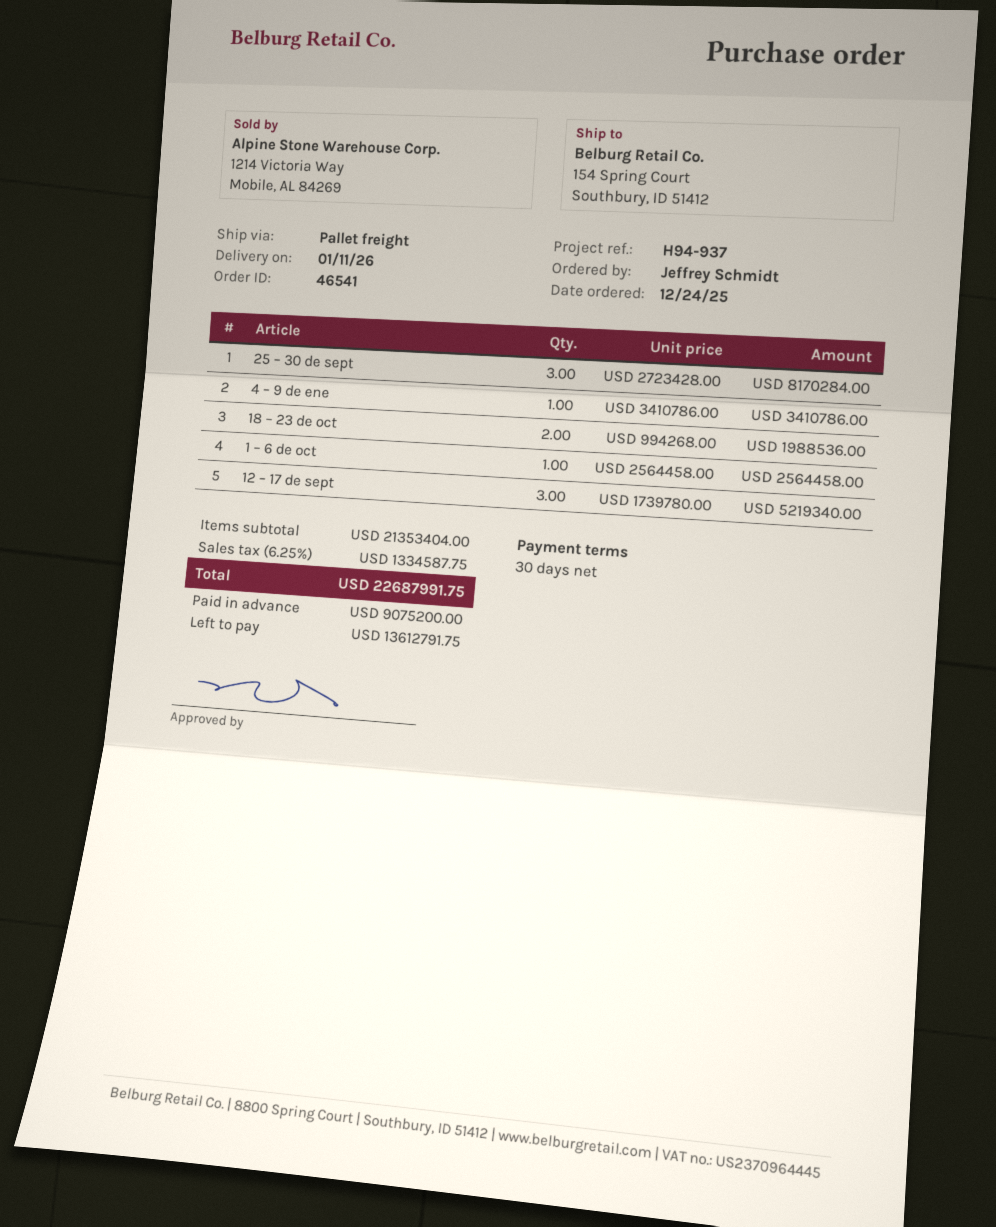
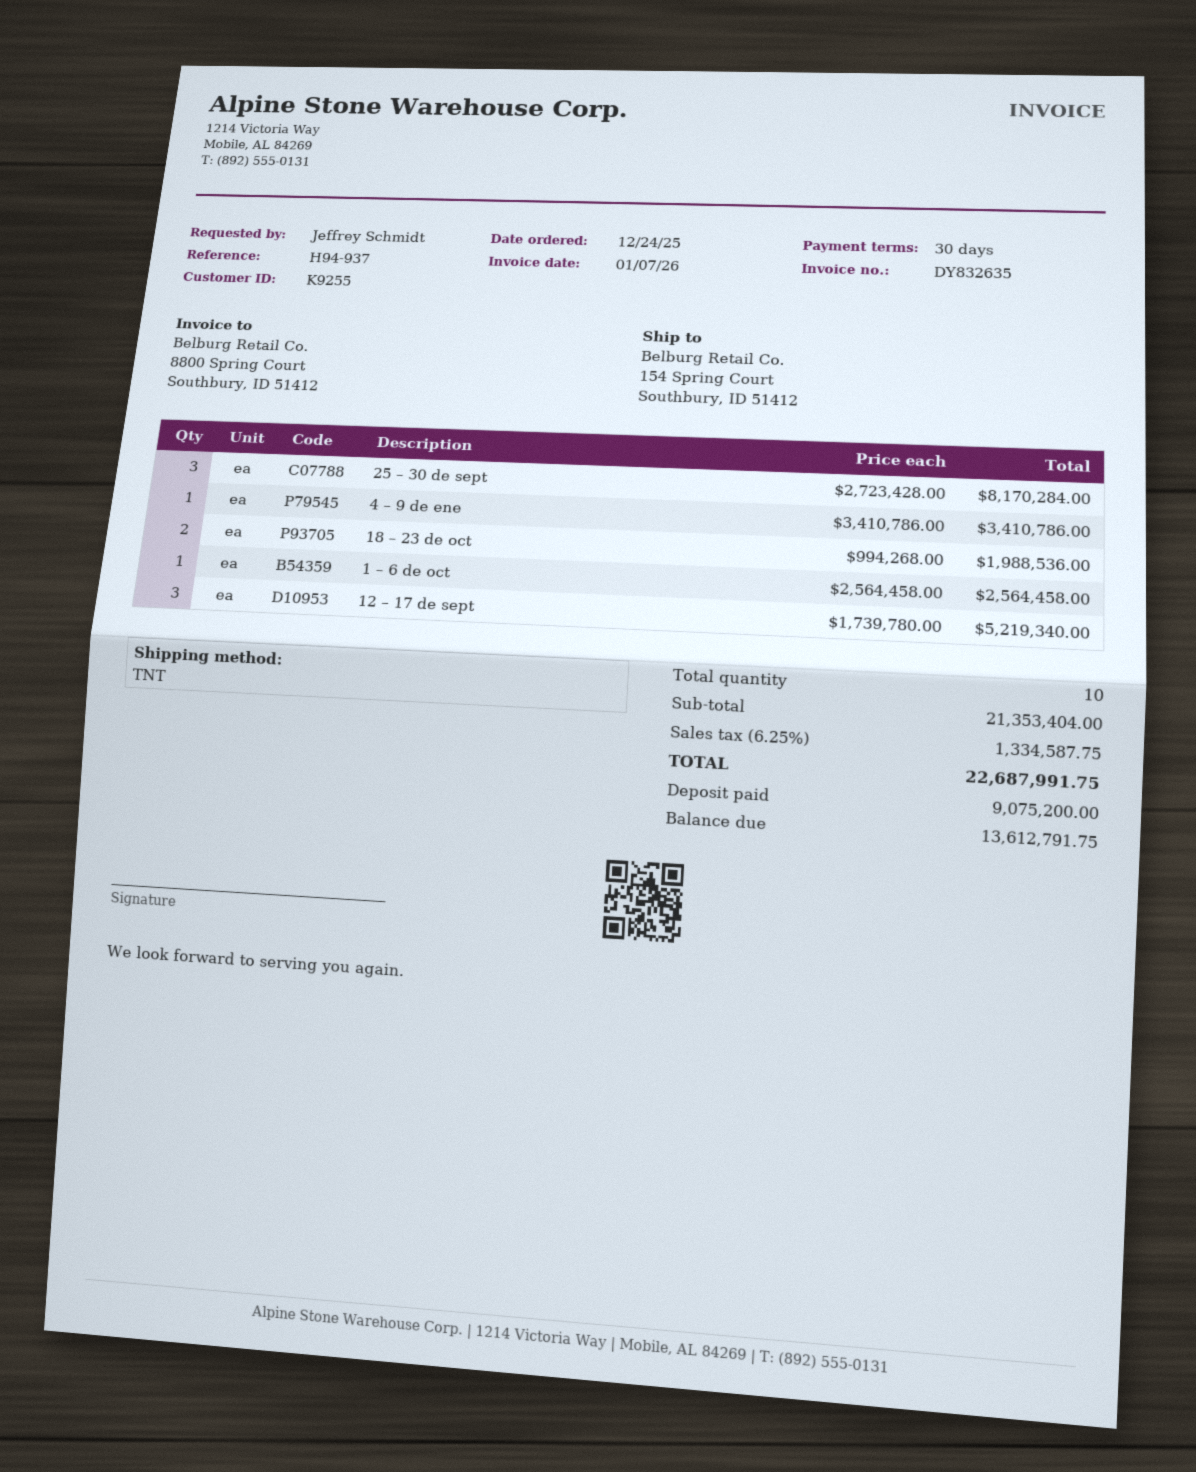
shipping method: pallet freight -> TNT

